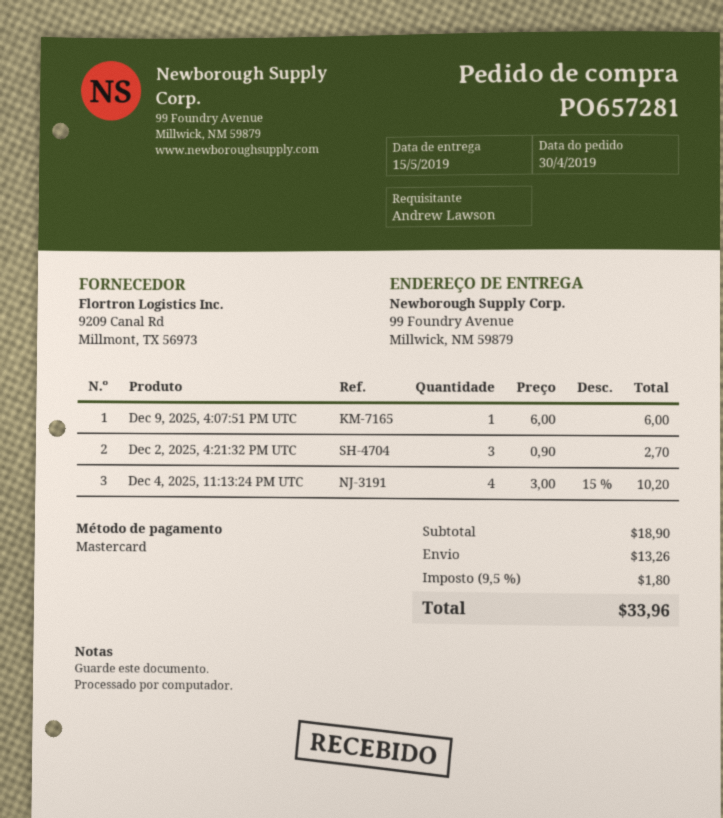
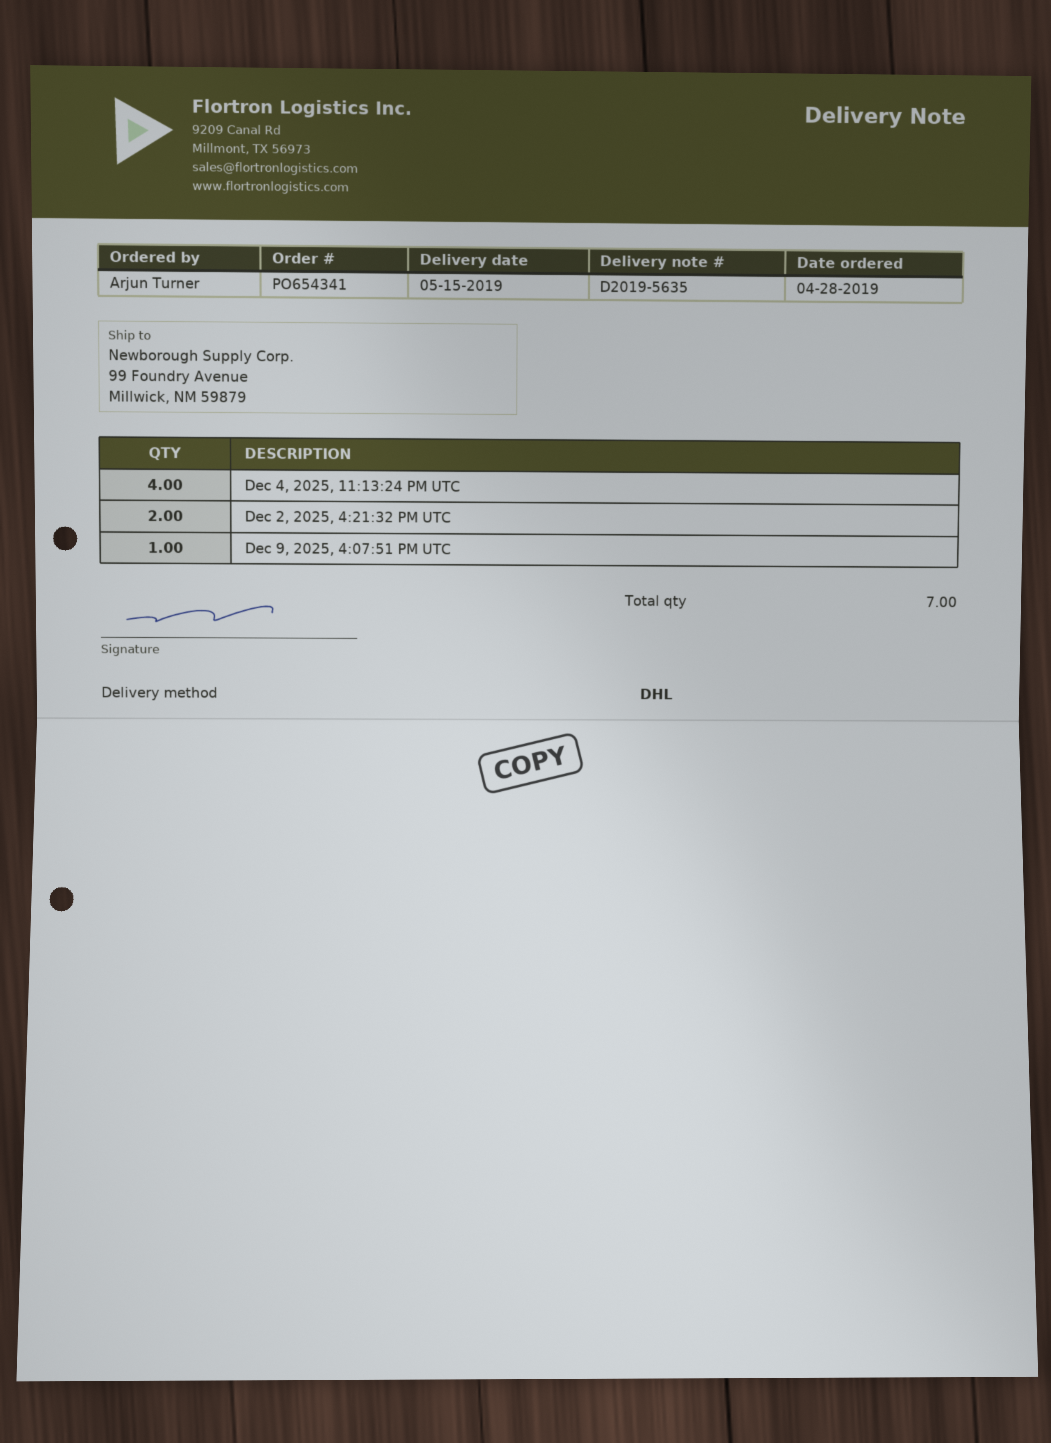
order number: PO657281 -> PO654341
order date: 2019-04-30 -> 2019-04-28
ordered by: Andrew Lawson -> Arjun Turner
Dec 2, 2025, 4:21:32 PM UTC: 3 -> 2

